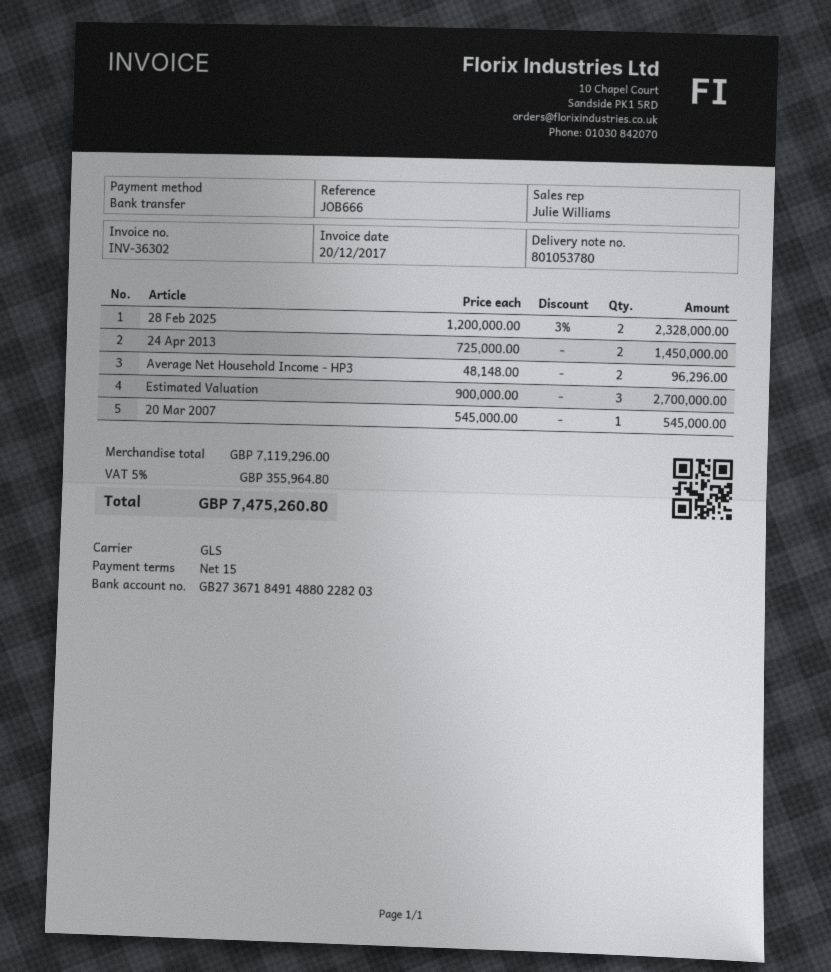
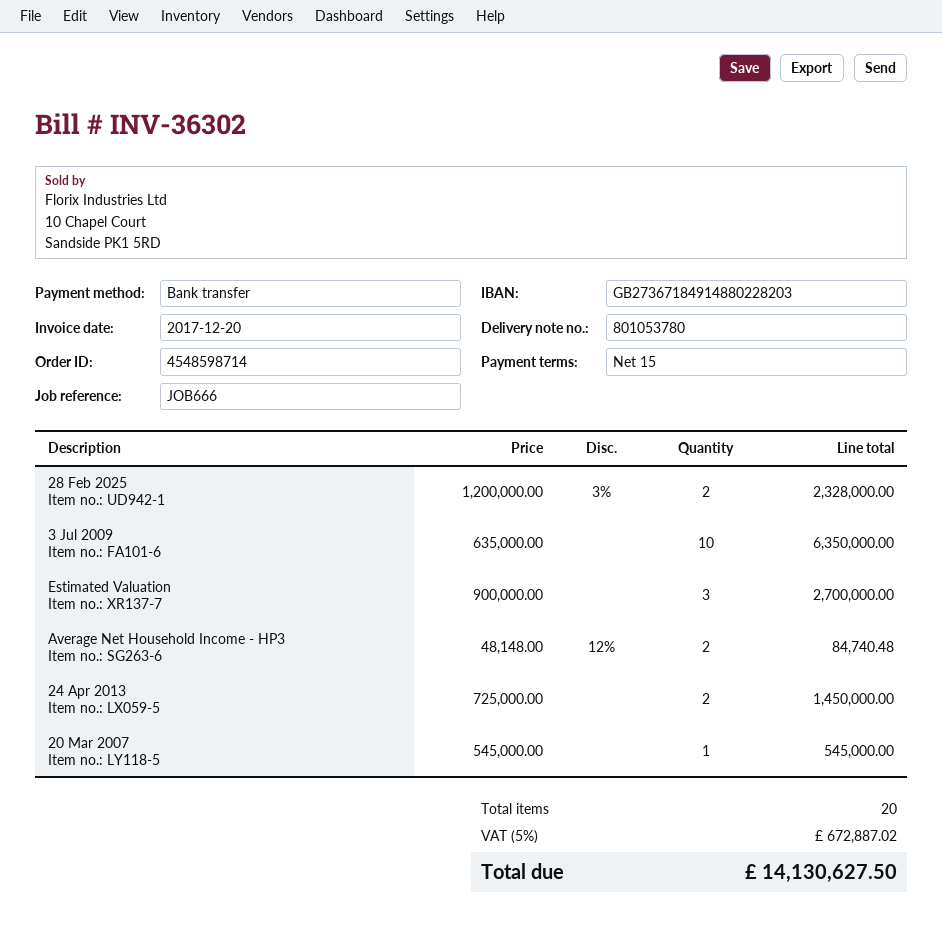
Average Net Household Income - HP3: 2 x 48148.00 = 96296.00 -> 2 x 48148.00 - 12% = 84740.48
3 Jul 2009: none -> 10 x 635000.00 = 6350000.00
tax: 5% = 355964.80 -> 5% = 672887.02
total: 7475260.80 -> 14130627.50

